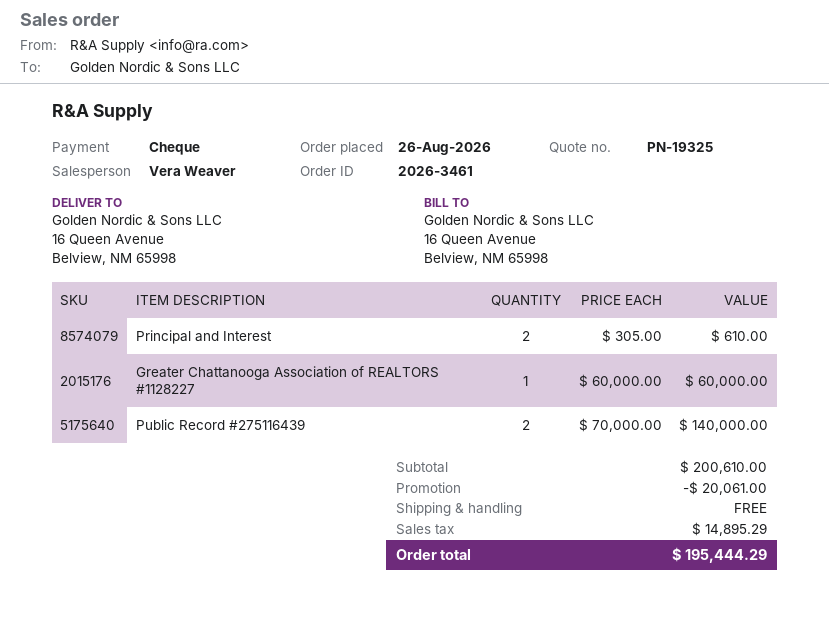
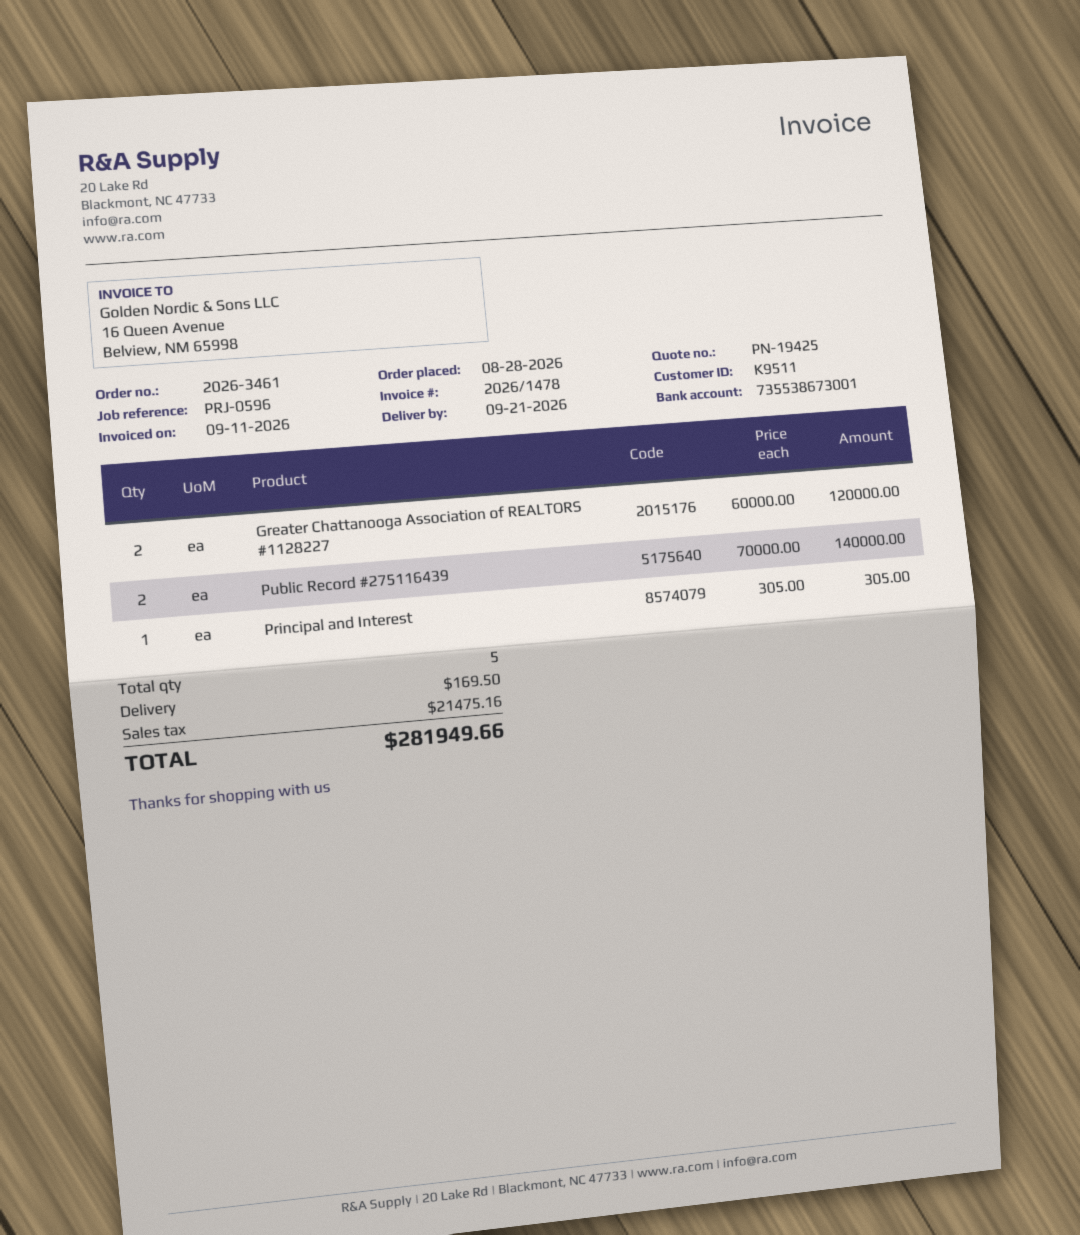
quote number: PN-19325 -> PN-19425
order date: 2026-08-26 -> 2026-08-28
Principal and Interest: 2 x 305.00 = 610.00 -> 1 x 305.00 = 305.00
Greater Chattanooga Association of REALTORS #1128227: 1 x 60000.00 = 60000.00 -> 2 x 60000.00 = 120000.00
discount: 20061.00 -> none
shipping: 0.00 -> 169.50
tax: 14895.29 -> 21475.16
total: 195444.29 -> 281949.66

